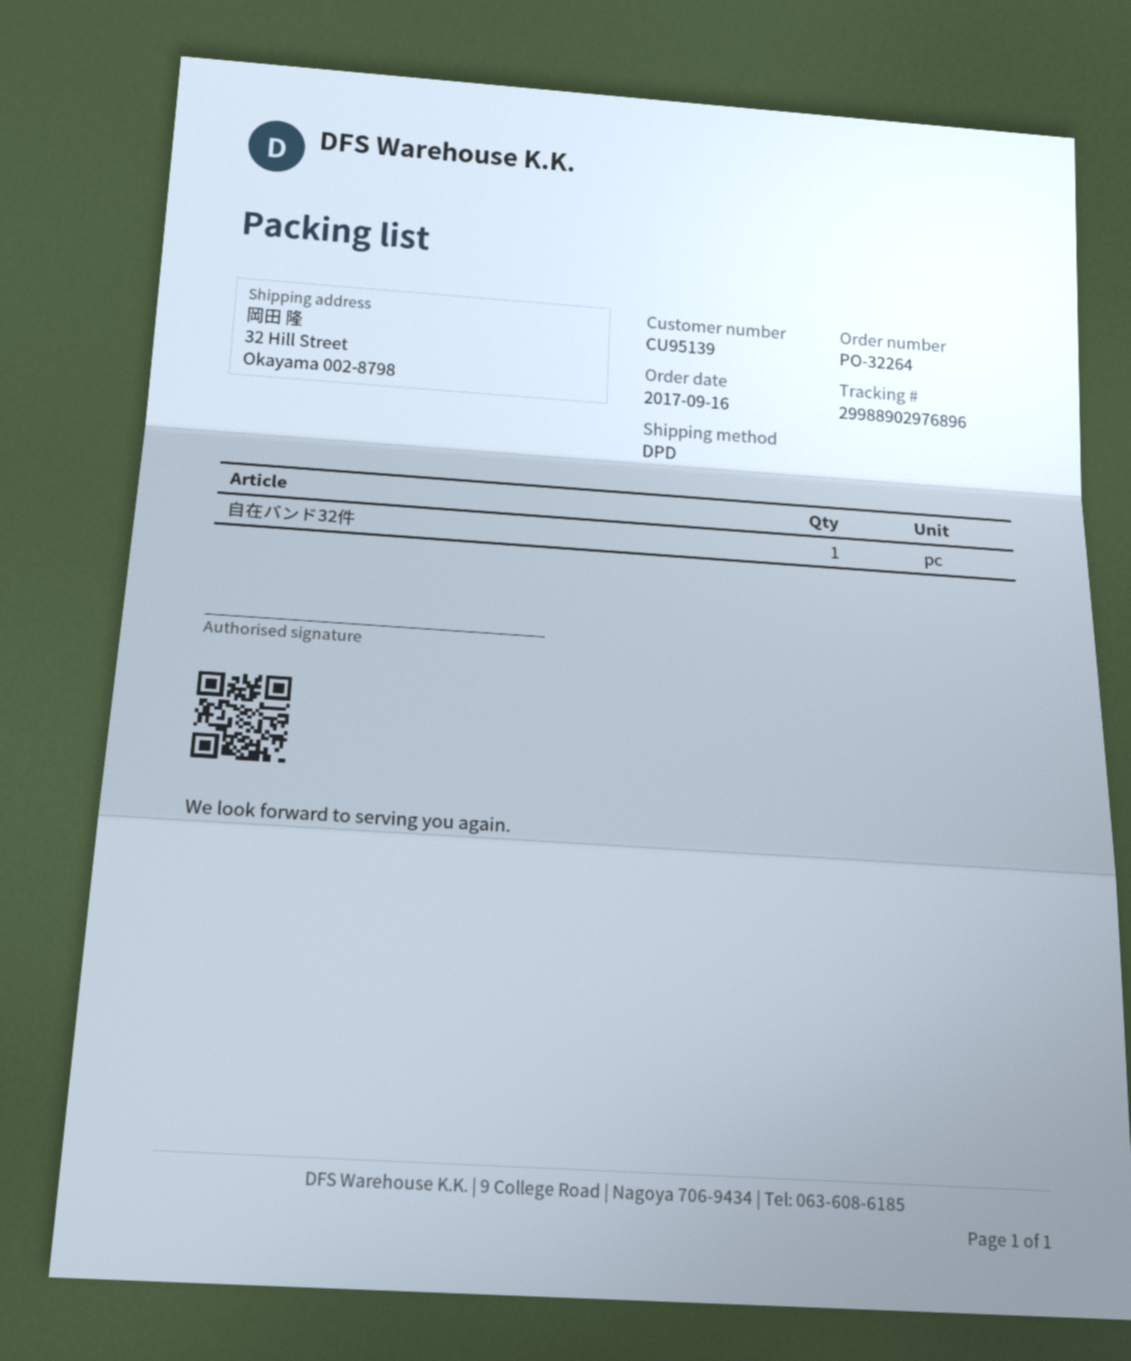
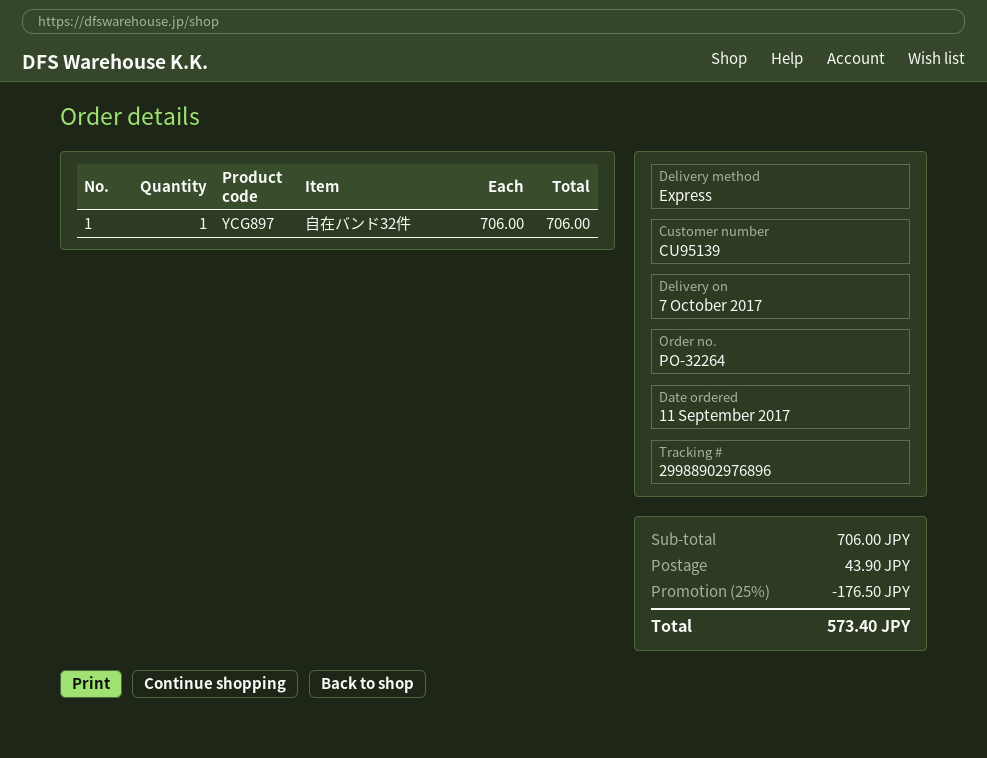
order date: 2017-09-16 -> 2017-09-11
shipping method: DPD -> express

